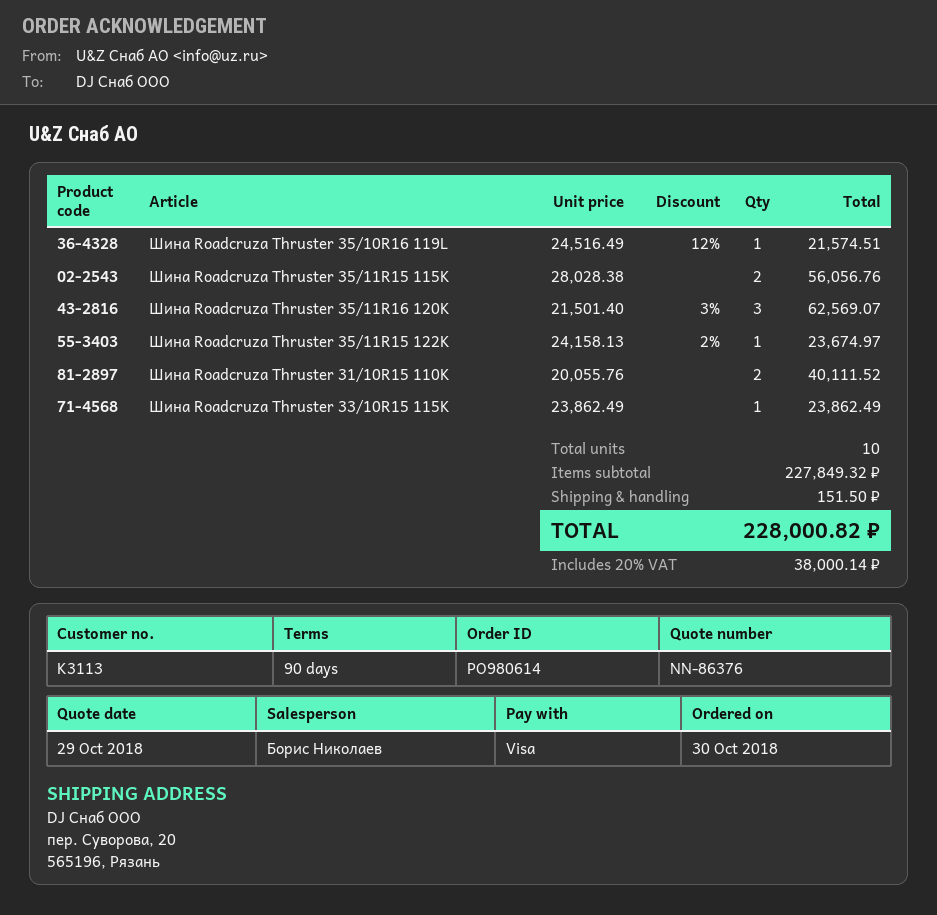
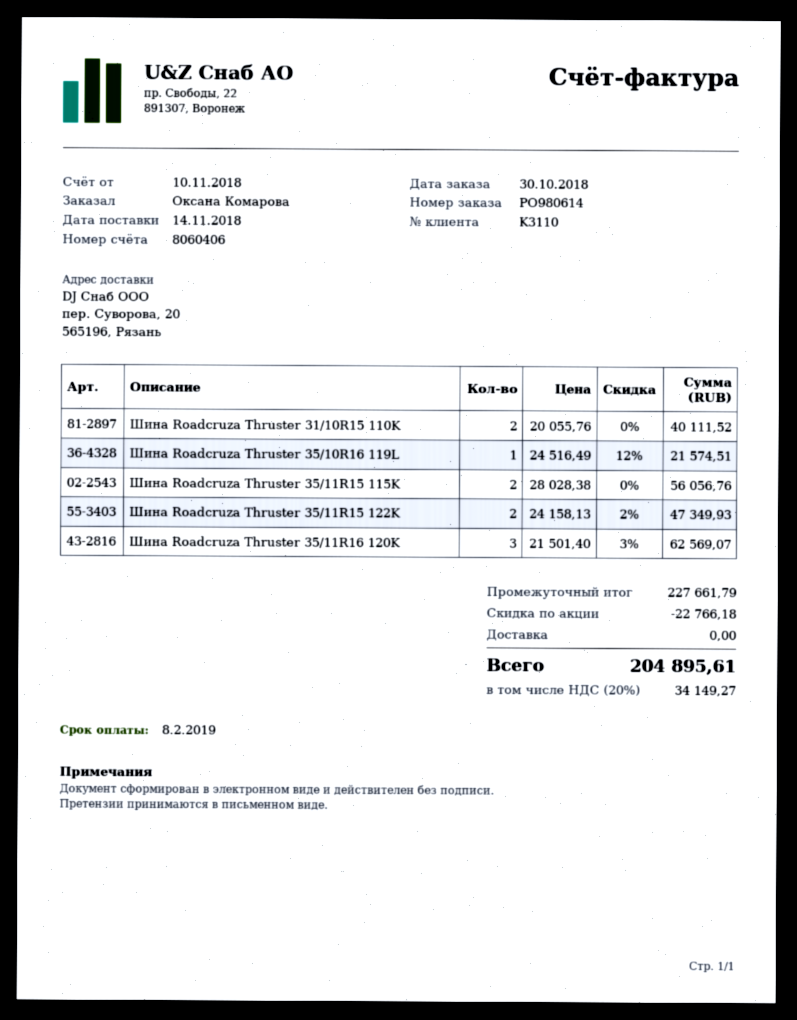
customer number: K3113 -> K3110
Шина Roadcruza Thruster 35/11R15 122K: 1 x 24158.13 - 2% = 23674.97 -> 2 x 24158.13 - 2% = 47349.93
Шина Roadcruza Thruster 33/10R15 115K: 1 x 23862.49 = 23862.49 -> none
subtotal: 227849.32 -> 227661.79
discount: none -> 22766.18
shipping: 151.50 -> 0.00
tax: 20% = 38000.14 -> 20% = 34149.27
total: 228000.82 -> 204895.61

